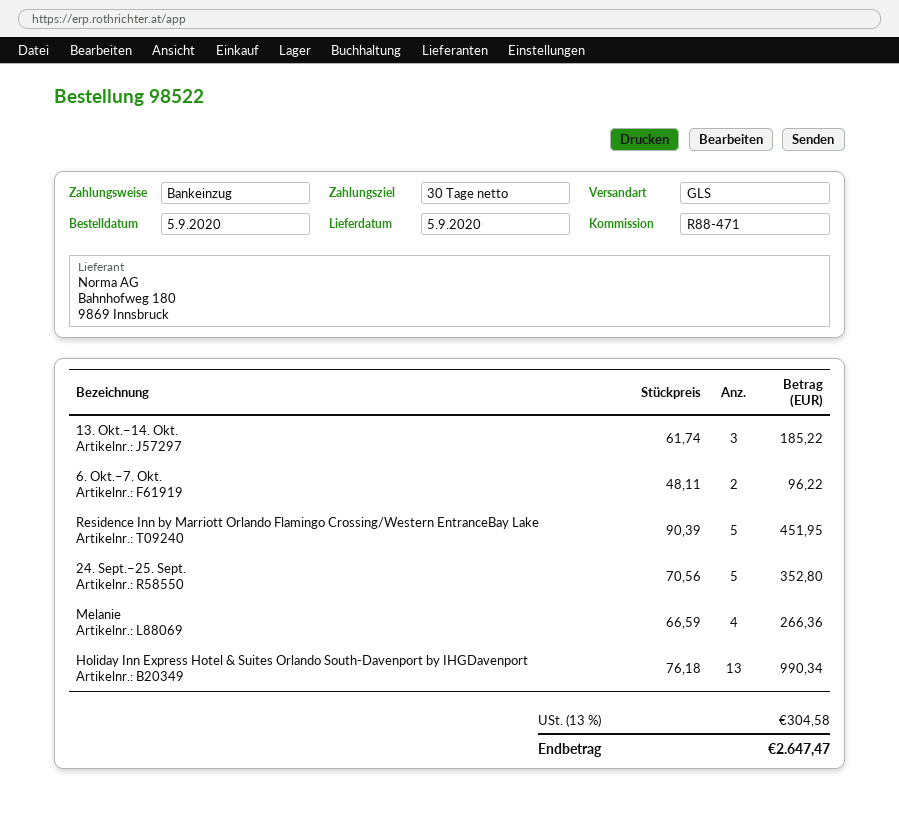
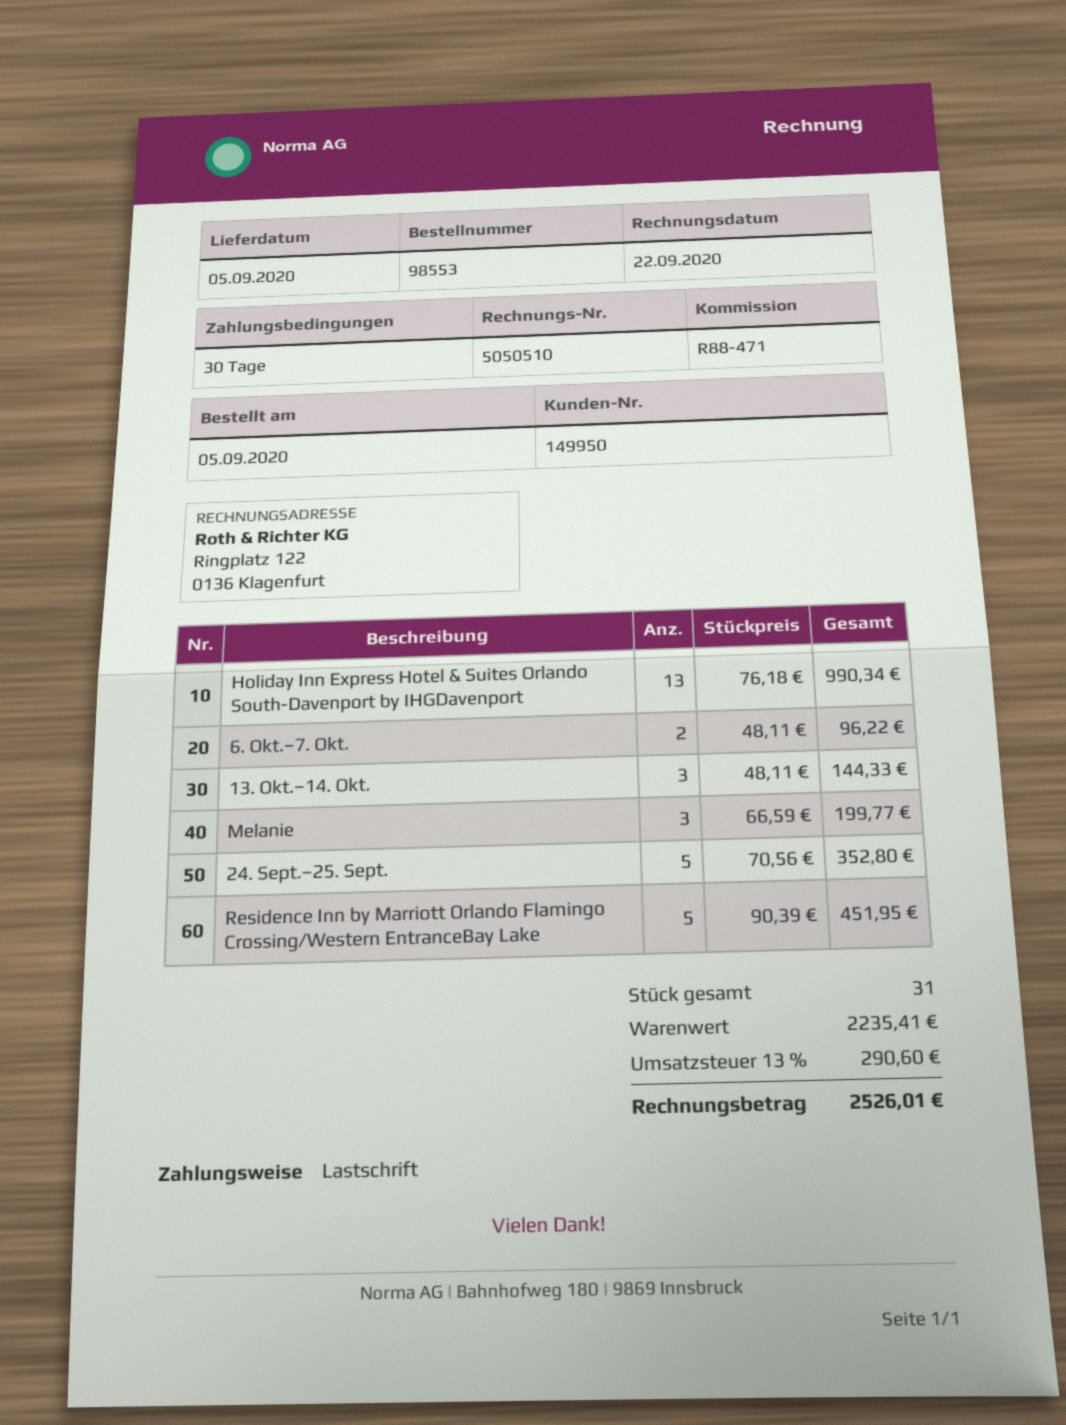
order number: 98522 -> 98553
13. Okt.–14. Okt.: 3 x 61.74 = 185.22 -> 3 x 48.11 = 144.33
Melanie: 4 x 66.59 = 266.36 -> 3 x 66.59 = 199.77
tax: 13% = 304.58 -> 13% = 290.60
total: 2647.47 -> 2526.01

